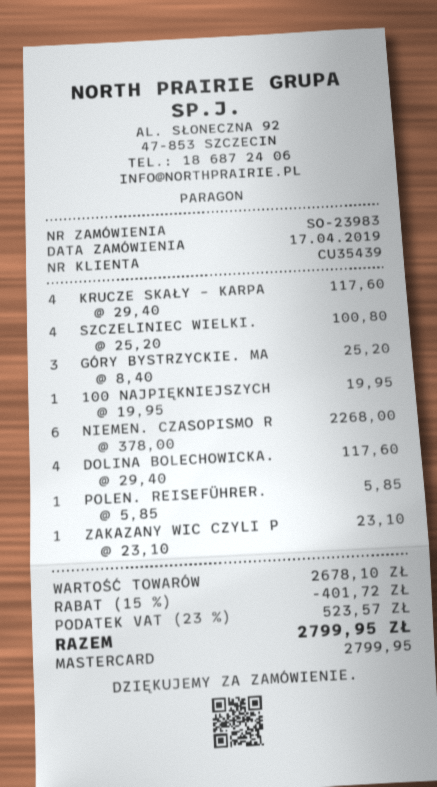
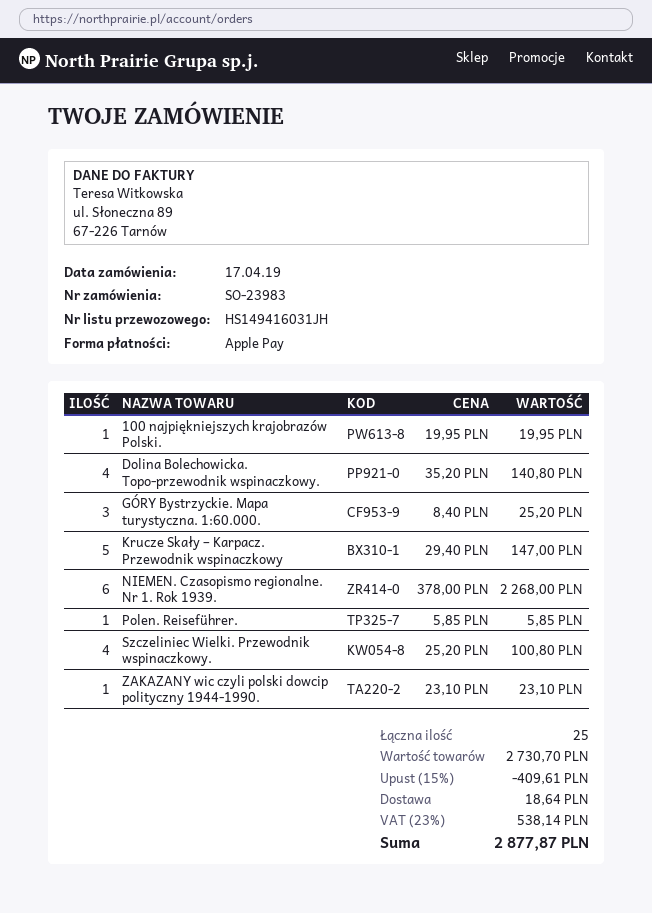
payment method: Mastercard -> Apple Pay
KRUCZE SKAŁY – KARPA: 4 x 29.40 = 117.60 -> 5 x 29.40 = 147.00
DOLINA BOLECHOWICKA.: 4 x 29.40 = 117.60 -> 4 x 35.20 = 140.80
subtotal: 2678.10 -> 2730.70
discount: 15% = 401.72 -> 15% = 409.61
shipping: none -> 18.64
tax: 23% = 523.57 -> 23% = 538.14
total: 2799.95 -> 2877.87

